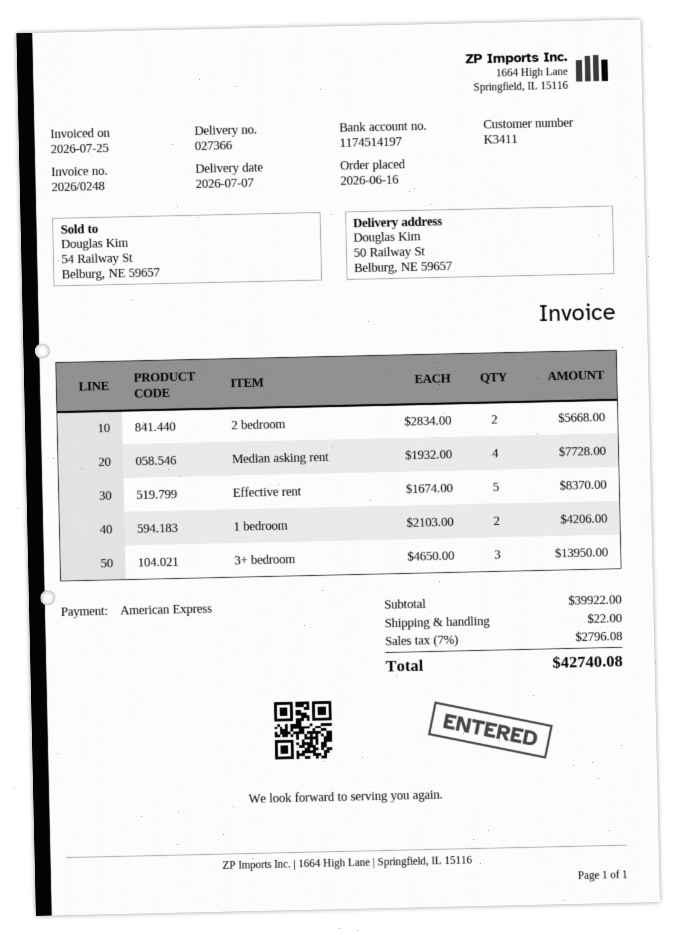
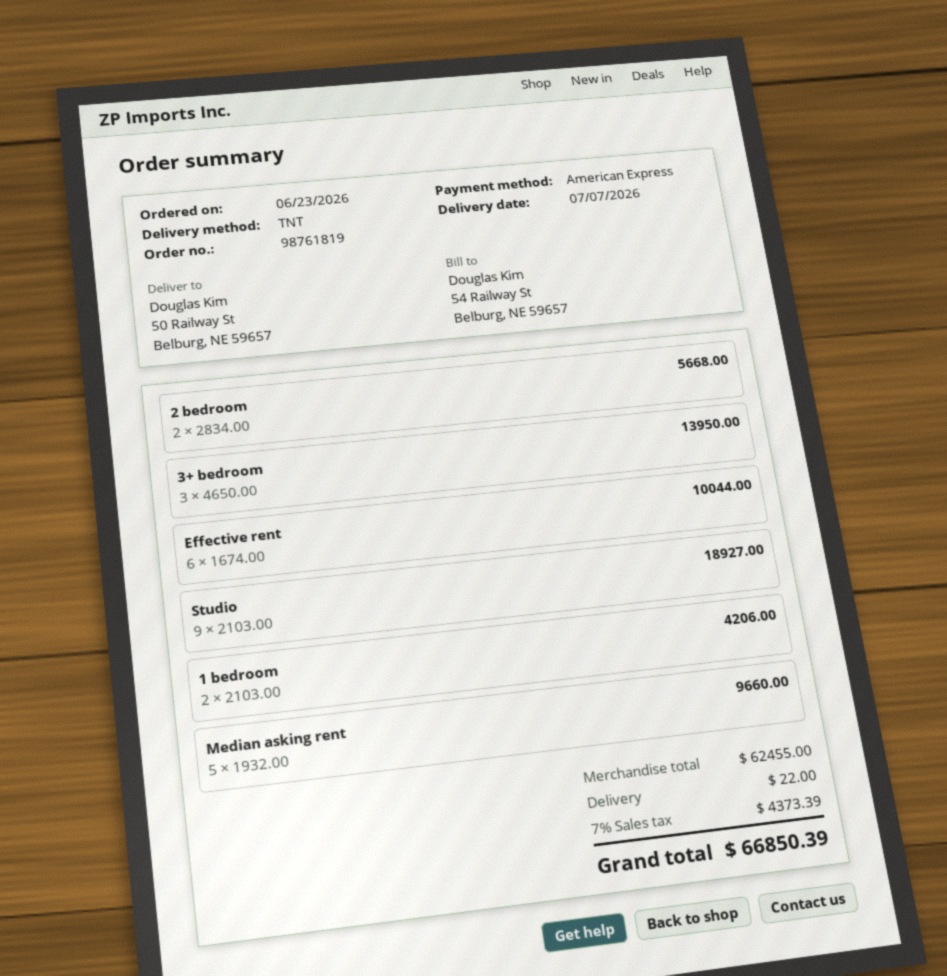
order date: 2026-06-16 -> 2026-06-23
Median asking rent: 4 x 1932.00 = 7728.00 -> 5 x 1932.00 = 9660.00
Effective rent: 5 x 1674.00 = 8370.00 -> 6 x 1674.00 = 10044.00
Studio: none -> 9 x 2103.00 = 18927.00
subtotal: 39922.00 -> 62455.00
tax: 7% = 2796.08 -> 7% = 4373.39
total: 42740.08 -> 66850.39

